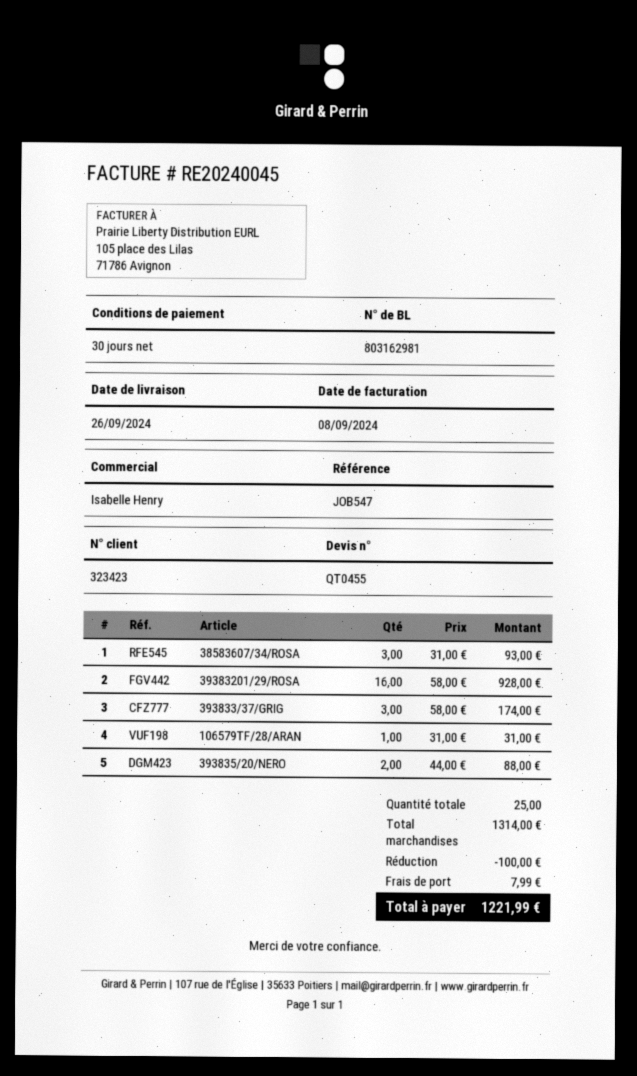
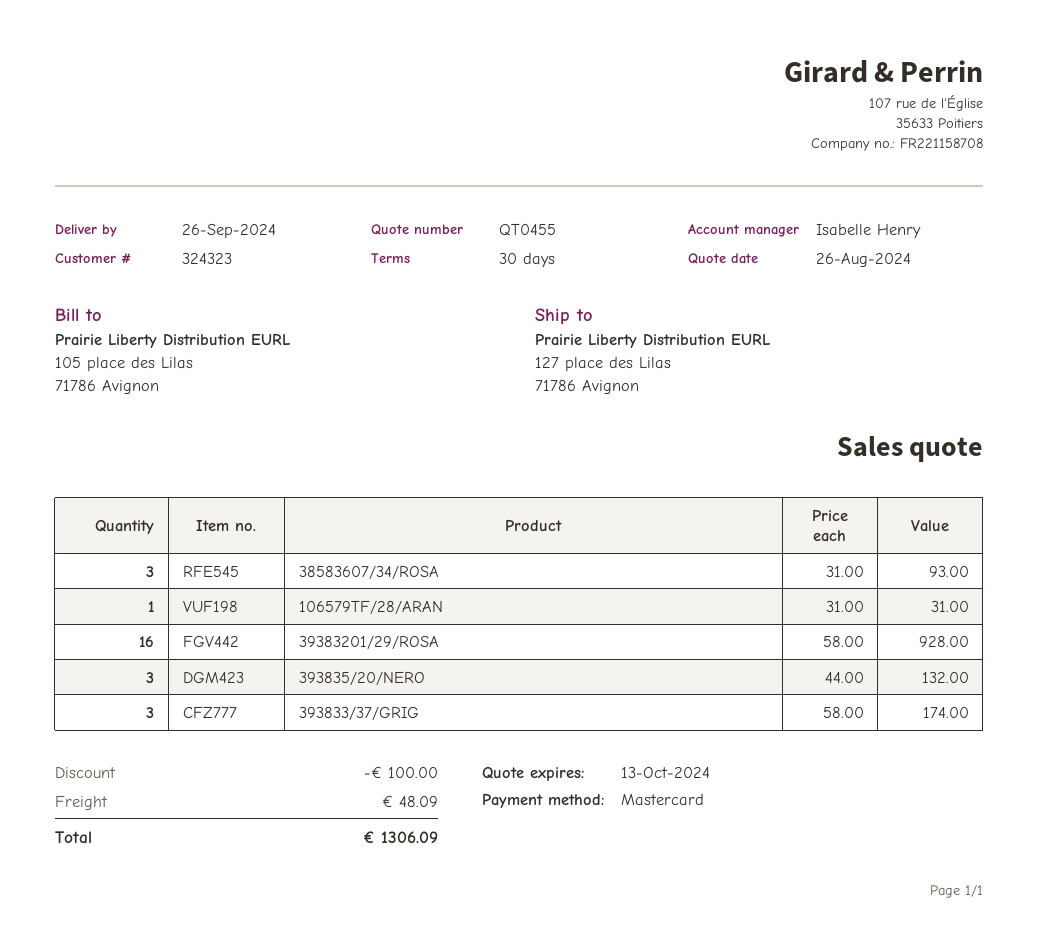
customer number: 323423 -> 324323
393835/20/NERO: 2 x 44.00 = 88.00 -> 3 x 44.00 = 132.00
shipping: 7.99 -> 48.09
total: 1221.99 -> 1306.09

